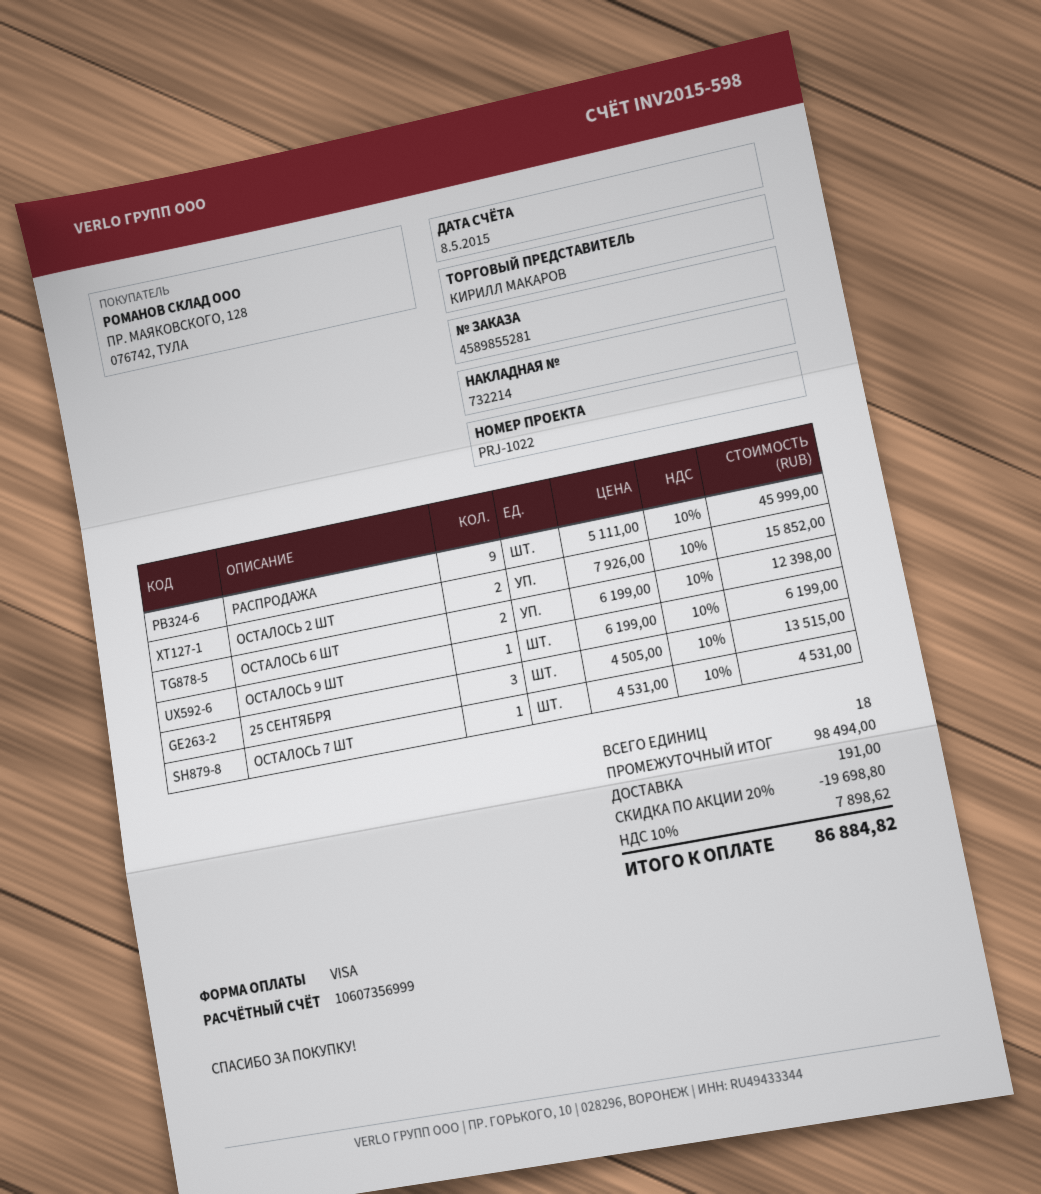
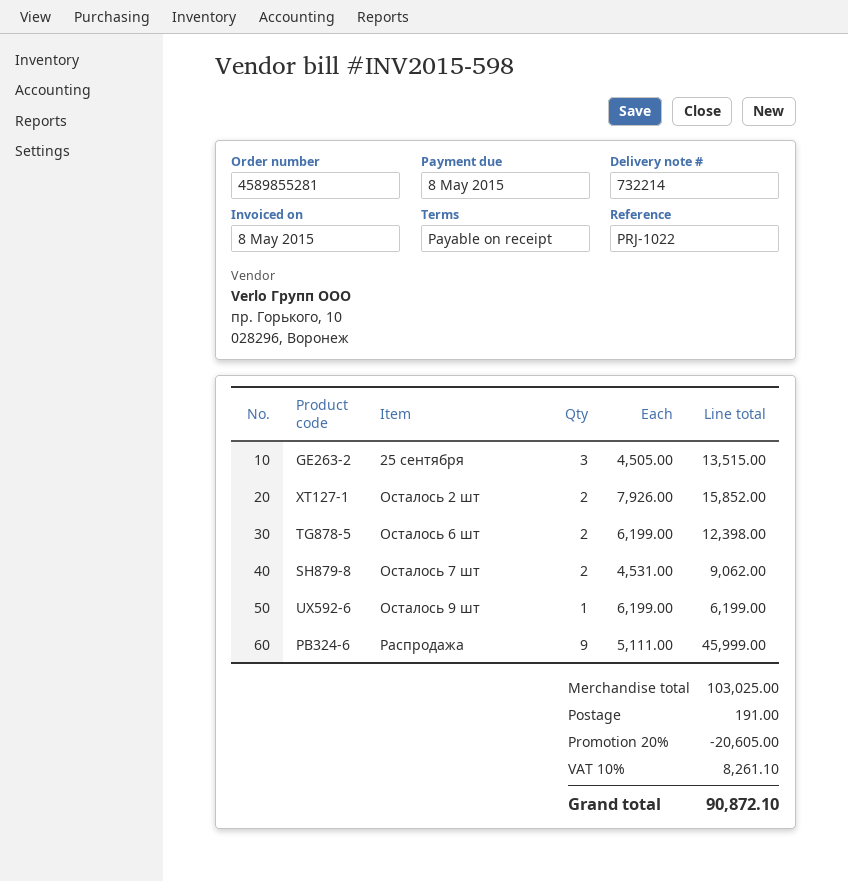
ОСТАЛОСЬ 7 ШТ: 1 x 4531.00 = 4531.00 -> 2 x 4531.00 = 9062.00
subtotal: 98494.00 -> 103025.00
discount: 20% = 19698.80 -> 20% = 20605.00
tax: 10% = 7898.62 -> 10% = 8261.10
total: 86884.82 -> 90872.10

